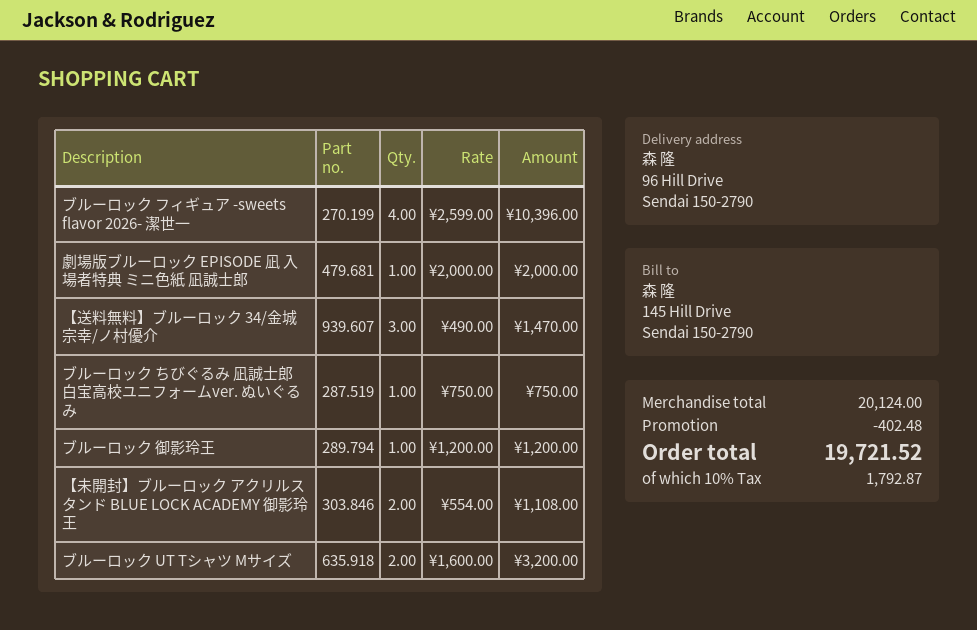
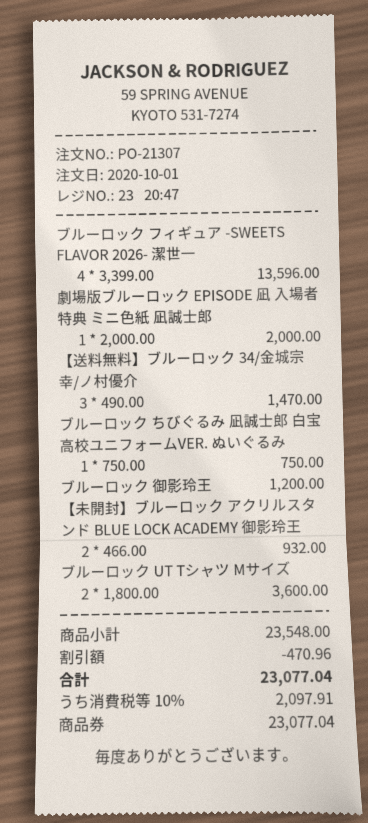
ブルーロック フィギュア -sweets flavor 2026- 潔世一: 4 x 2599.00 = 10396.00 -> 4 x 3399.00 = 13596.00
【未開封】ブルーロック アクリルスタンド BLUE LOCK ACADEMY 御影玲王: 2 x 554.00 = 1108.00 -> 2 x 466.00 = 932.00
ブルーロック UT Tシャツ Mサイズ: 2 x 1600.00 = 3200.00 -> 2 x 1800.00 = 3600.00
subtotal: 20124.00 -> 23548.00
discount: 402.48 -> 470.96
tax: 10% = 1792.87 -> 10% = 2097.91
total: 19721.52 -> 23077.04

